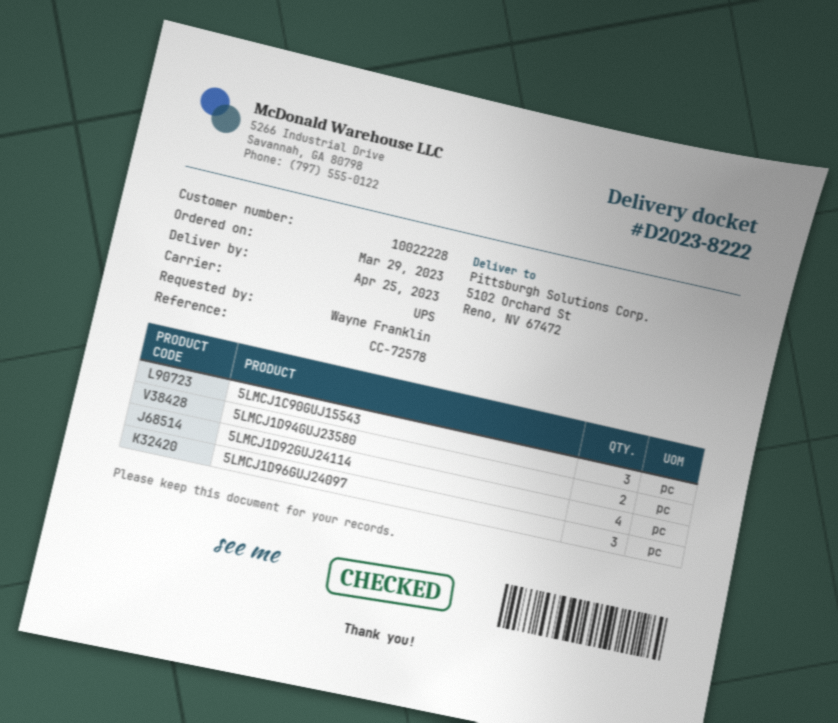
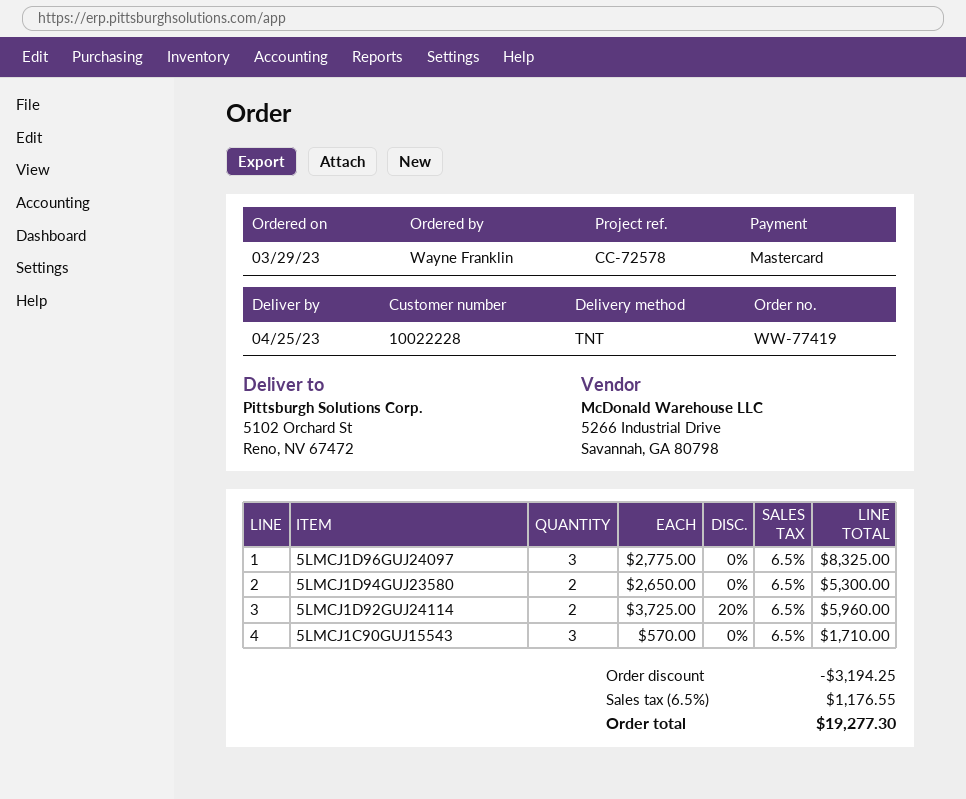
shipping method: UPS -> TNT
5LMCJ1D92GUJ24114: 4 -> 2

